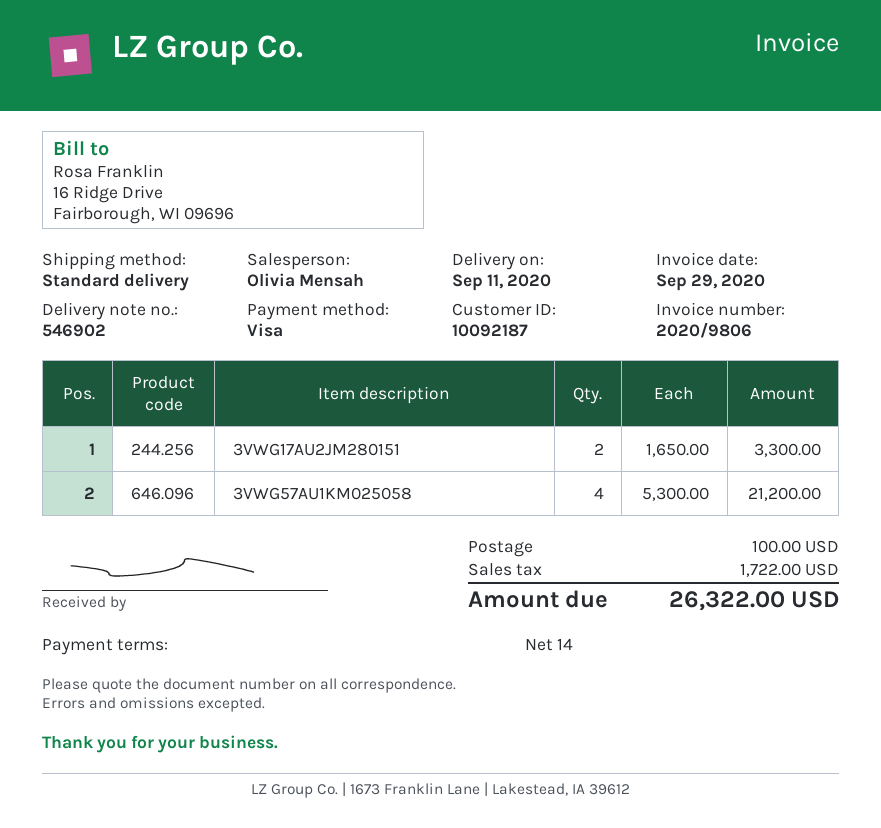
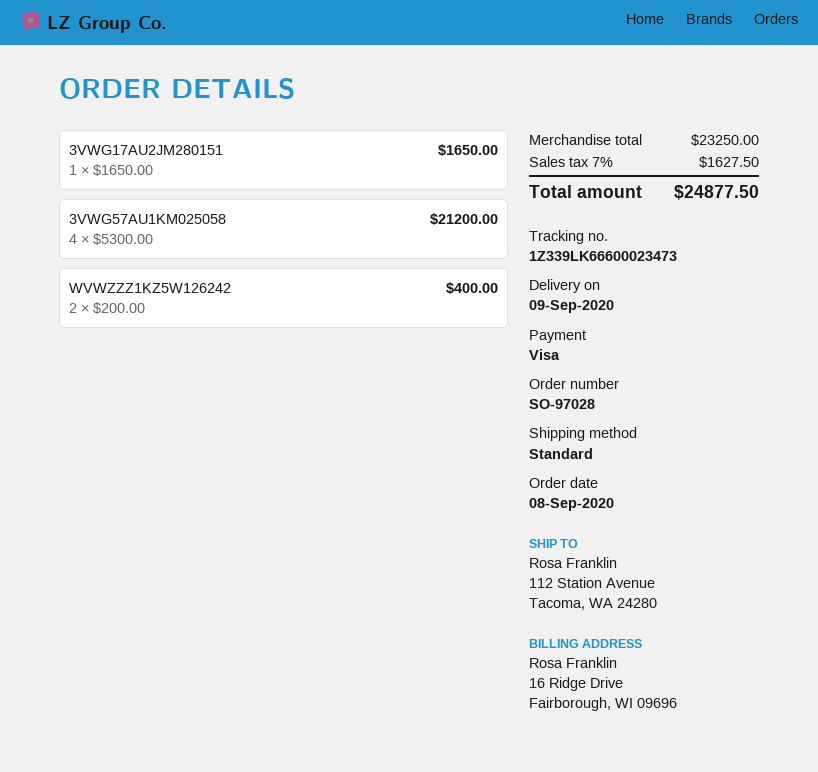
delivery date: 2020-09-11 -> 2020-09-09
3VWG17AU2JM280151: 2 x 1650.00 = 3300.00 -> 1 x 1650.00 = 1650.00
WVWZZZ1KZ5W126242: none -> 2 x 200.00 = 400.00
shipping: 100.00 -> none
tax: 1722.00 -> 1627.50
total: 26322.00 -> 24877.50

